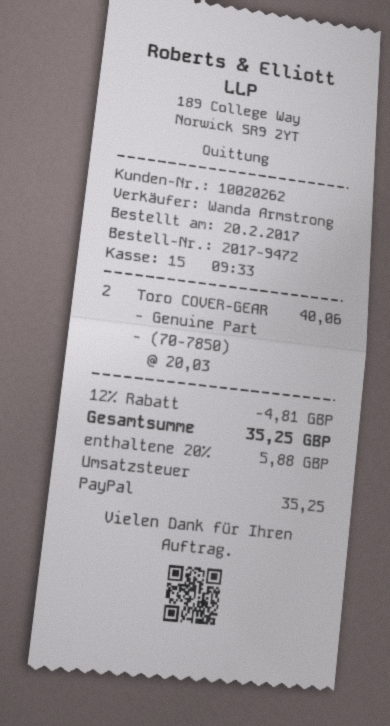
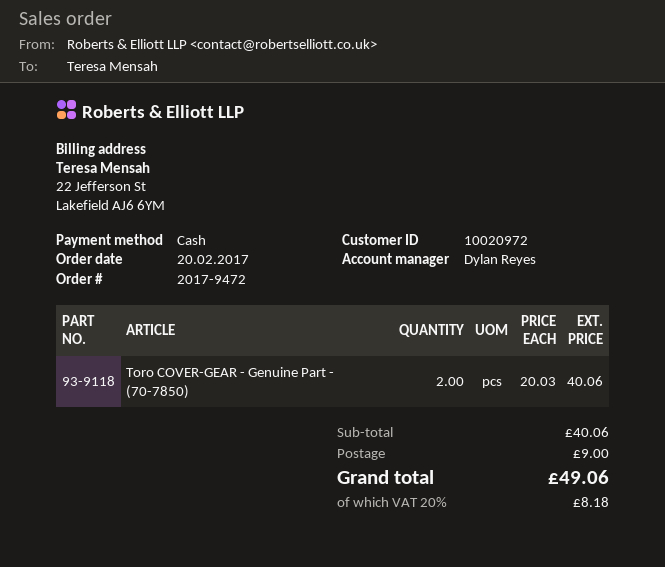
customer number: 10020262 -> 10020972
sales rep: Wanda Armstrong -> Dylan Reyes
payment method: PayPal -> cash
discount: 12% = 4.81 -> none
shipping: none -> 9.00
tax: 20% = 5.88 -> 20% = 8.18
total: 35.25 -> 49.06

